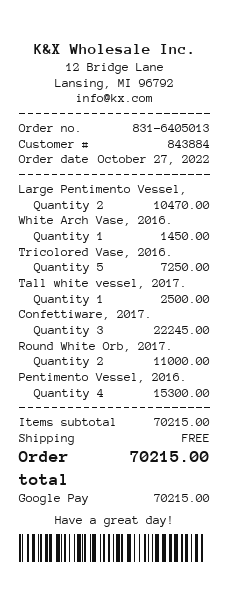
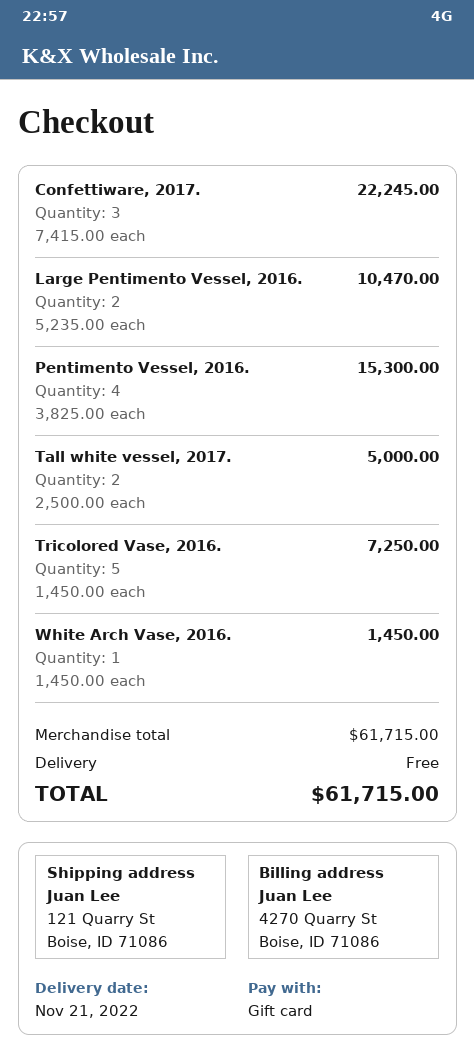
payment method: Google Pay -> gift card
Tall white vessel, 2017.: 1 for 2500.00 -> 2 for 5000.00
Round White Orb, 2017.: 2 for 11000.00 -> none
subtotal: 70215.00 -> 61715.00
total: 70215.00 -> 61715.00

